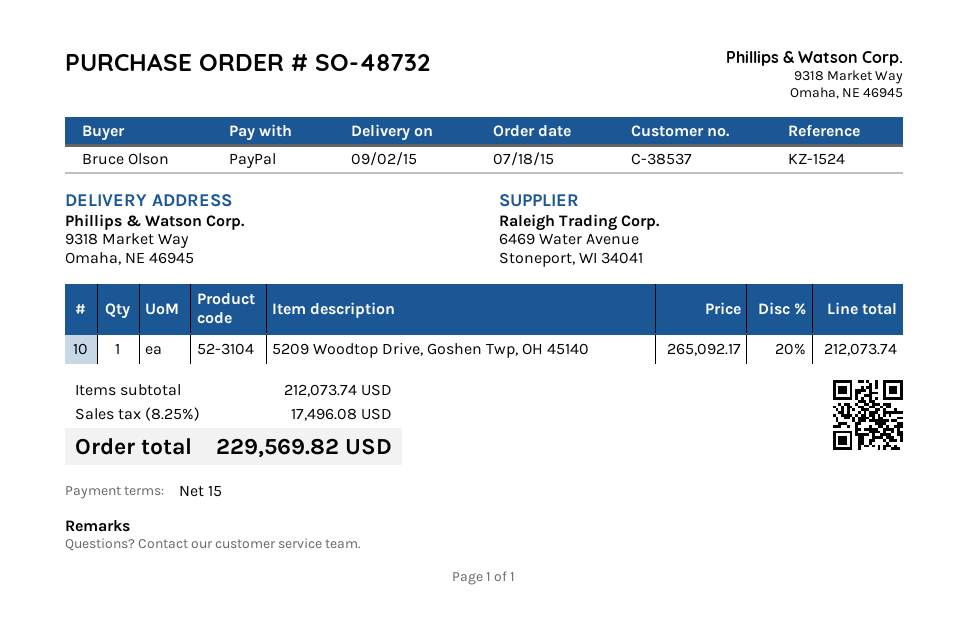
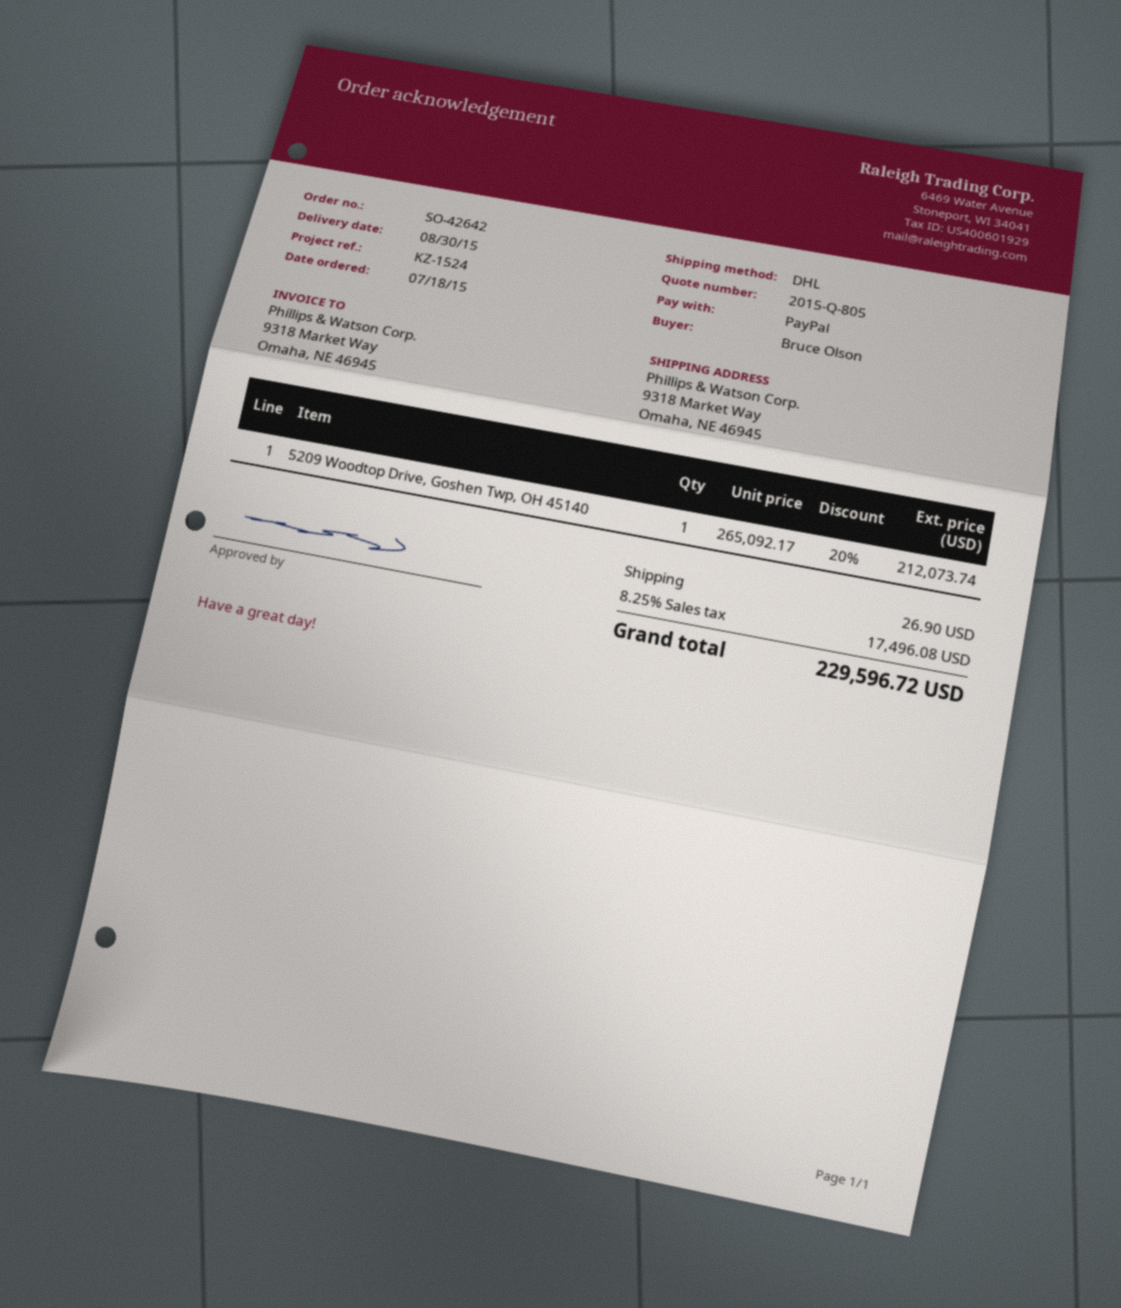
order number: SO-48732 -> SO-42642
delivery date: 2015-09-02 -> 2015-08-30
shipping: none -> 26.90
total: 229569.82 -> 229596.72

